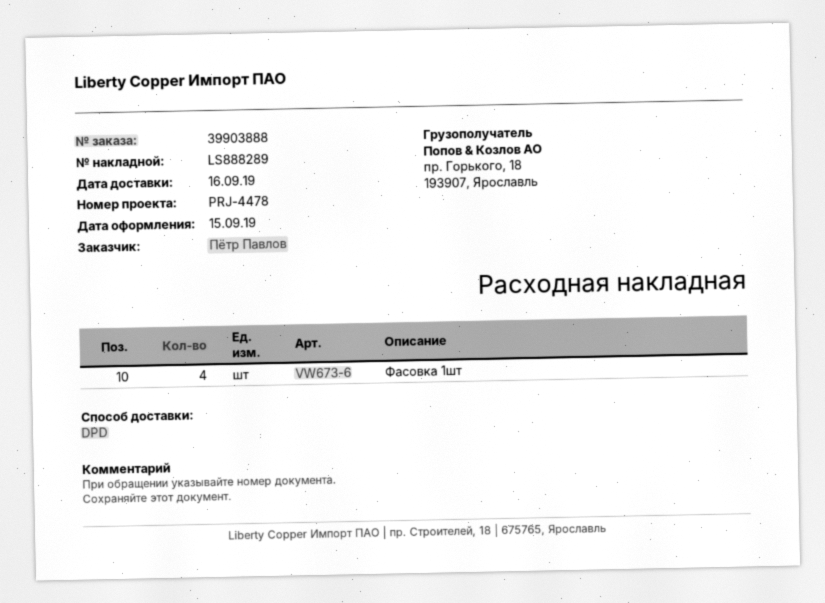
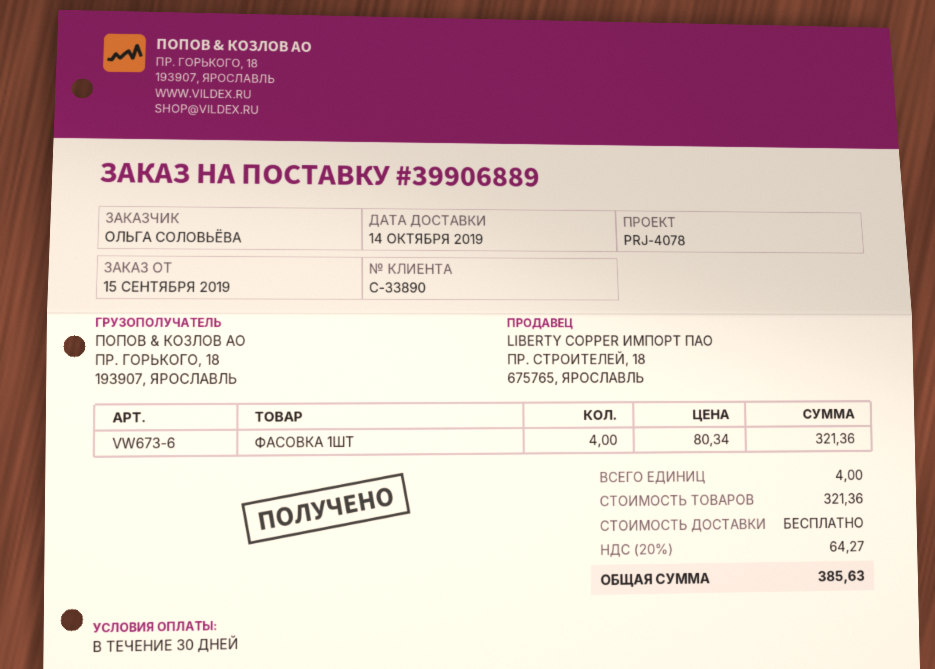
order number: 39903888 -> 39906889
delivery date: 2019-09-16 -> 2019-10-14
reference: PRJ-4478 -> PRJ-4078
ordered by: Пётр Павлов -> ОЛЬГА СОЛОВЬЁВА

